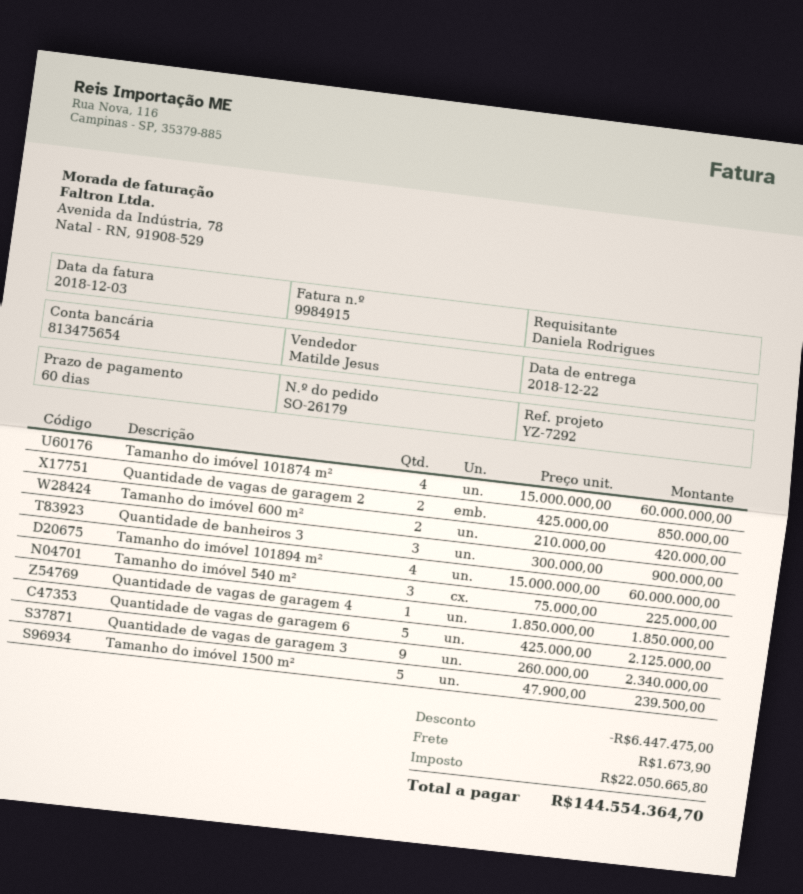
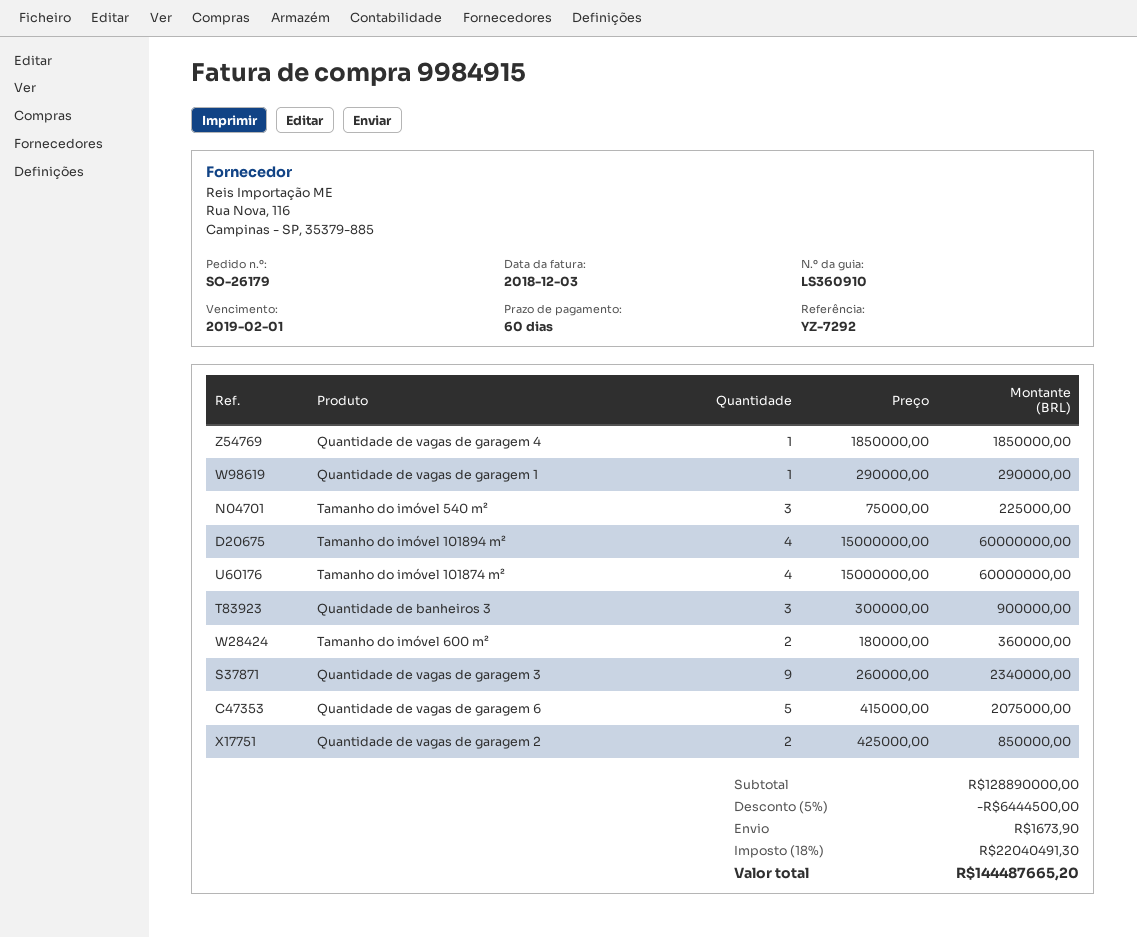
Tamanho do imóvel 600 m²: 2 x 210000.00 = 420000.00 -> 2 x 180000.00 = 360000.00
Quantidade de vagas de garagem 6: 5 x 425000.00 = 2125000.00 -> 5 x 415000.00 = 2075000.00
Tamanho do imóvel 1500 m²: 5 x 47900.00 = 239500.00 -> none
Quantidade de vagas de garagem 1: none -> 1 x 290000.00 = 290000.00
discount: 6447475.00 -> 6444500.00
tax: 22050665.80 -> 22040491.30
total: 144554364.70 -> 144487665.20

